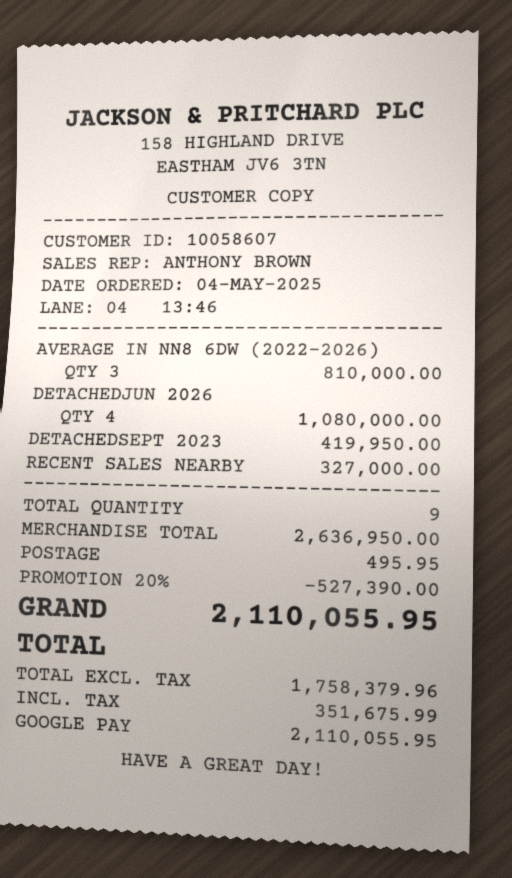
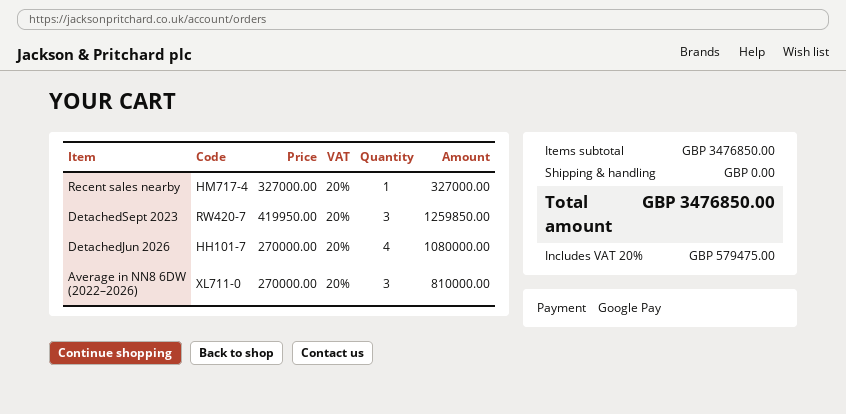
DETACHEDSEPT 2023: 1 for 419950.00 -> 3 for 1259850.00
subtotal: 2636950.00 -> 3476850.00
discount: 20% = 527390.00 -> none
shipping: 495.95 -> 0.00
tax: 351675.99 -> 579475.00
total: 2110055.95 -> 3476850.00

